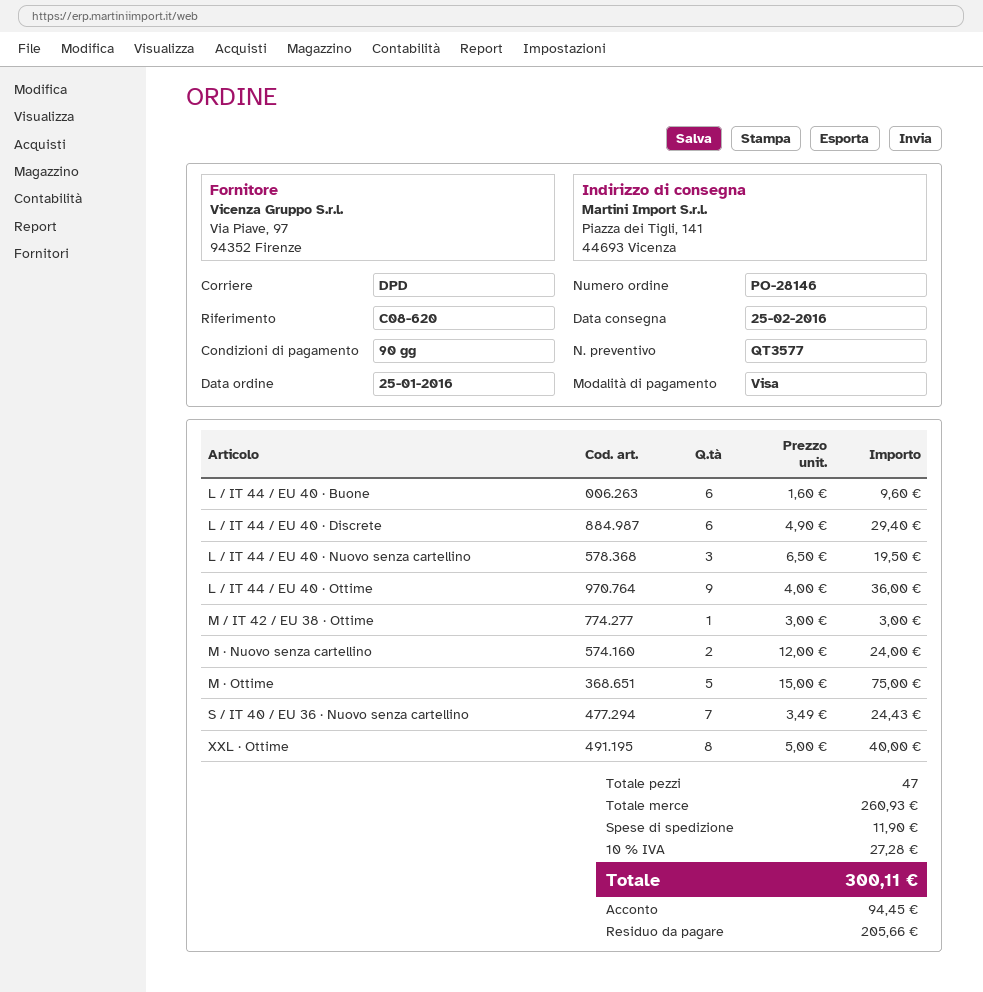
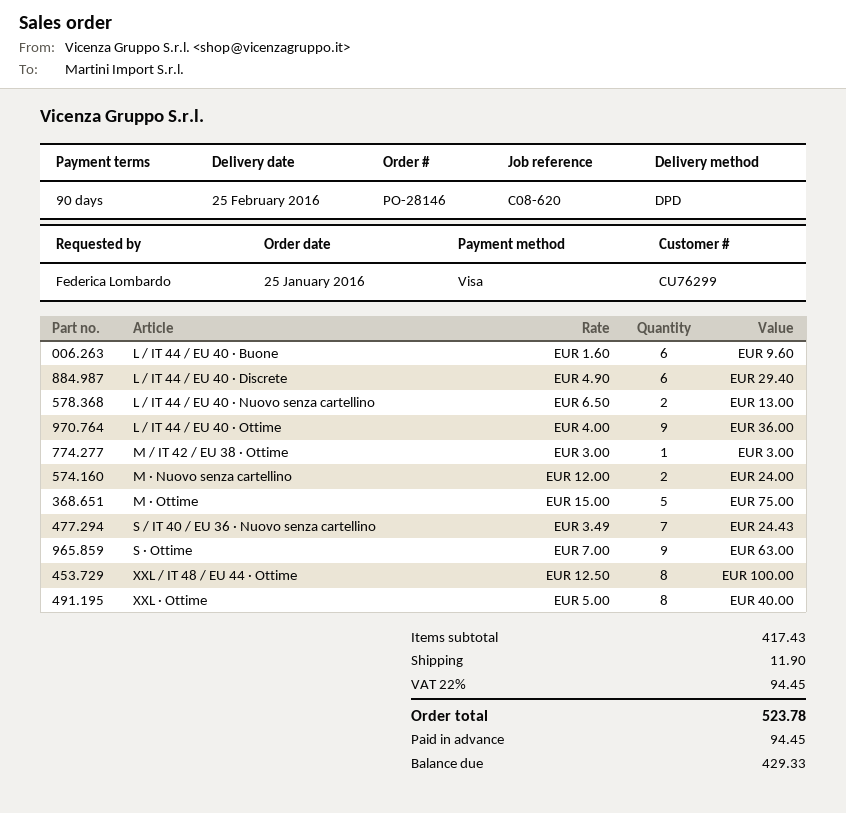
L / IT 44 / EU 40 · Nuovo senza cartellino: 3 x 6.50 = 19.50 -> 2 x 6.50 = 13.00
S · Ottime: none -> 9 x 7.00 = 63.00
XXL / IT 48 / EU 44 · Ottime: none -> 8 x 12.50 = 100.00
subtotal: 260.93 -> 417.43
tax: 10% = 27.28 -> 22% = 94.45
total: 300.11 -> 523.78
balance: 205.66 -> 429.33

